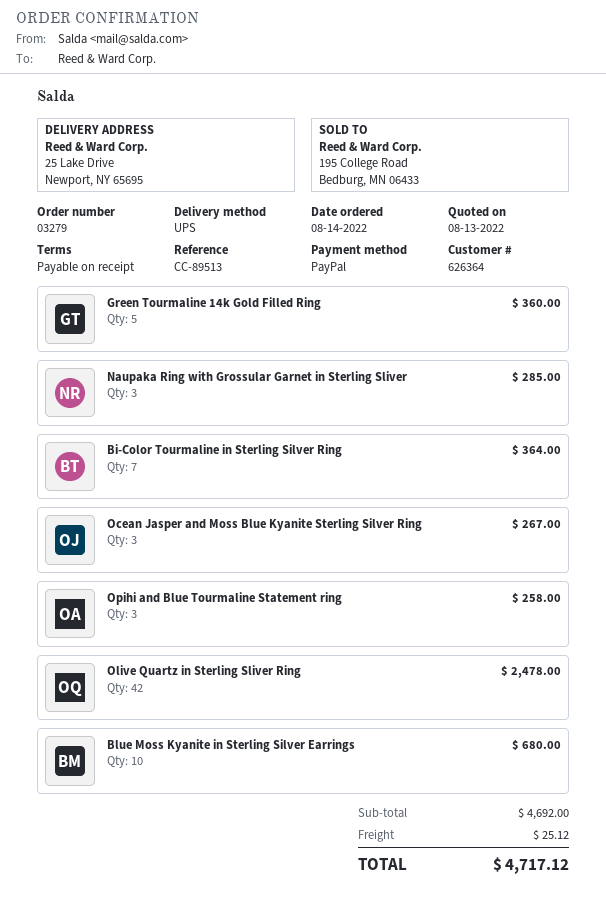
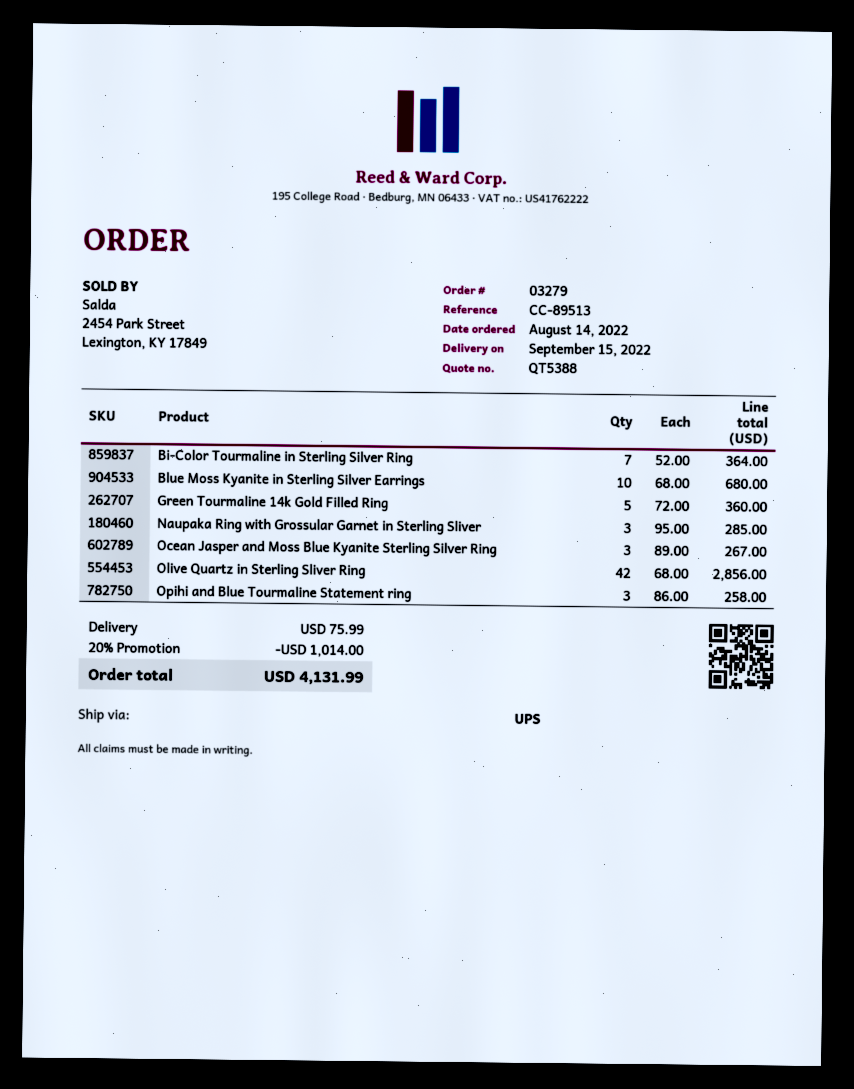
Olive Quartz in Sterling Sliver Ring: 42 for 2478.00 -> 42 for 2856.00
discount: none -> 20% = 1014.00
shipping: 25.12 -> 75.99
total: 4717.12 -> 4131.99

